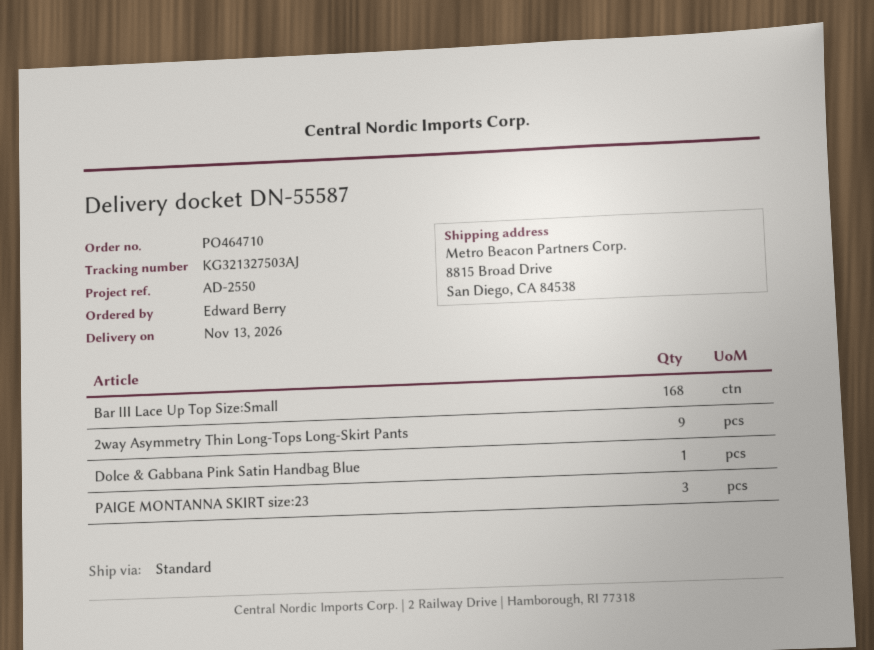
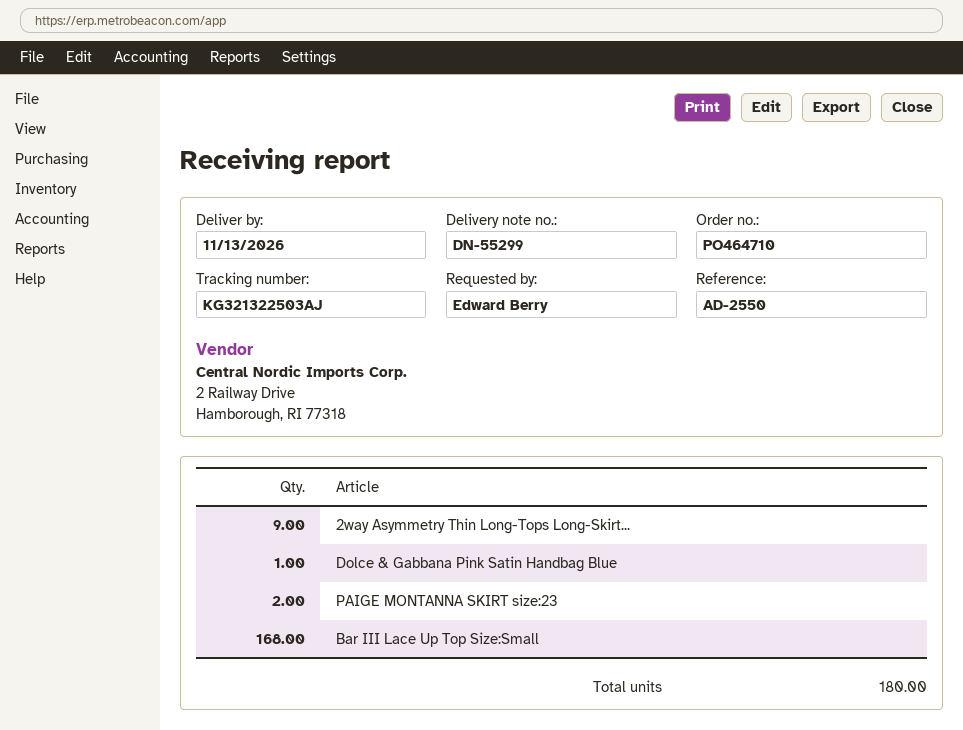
delivery note number: DN-55587 -> DN-55299
tracking number: KG321327503AJ -> KG321322503AJ
PAIGE MONTANNA SKIRT size:23: 3 -> 2

